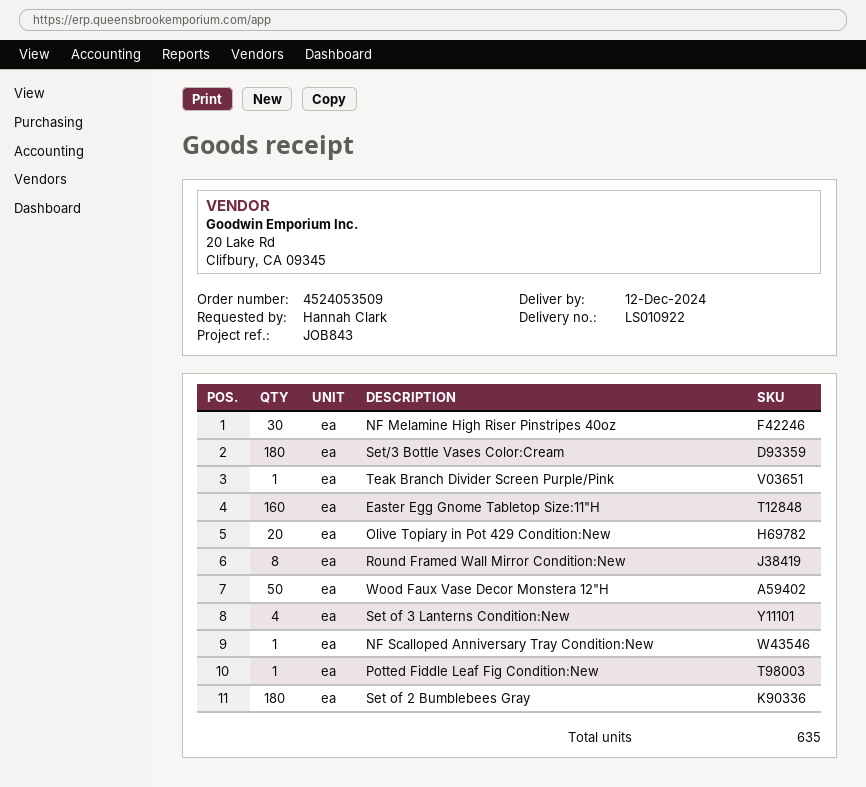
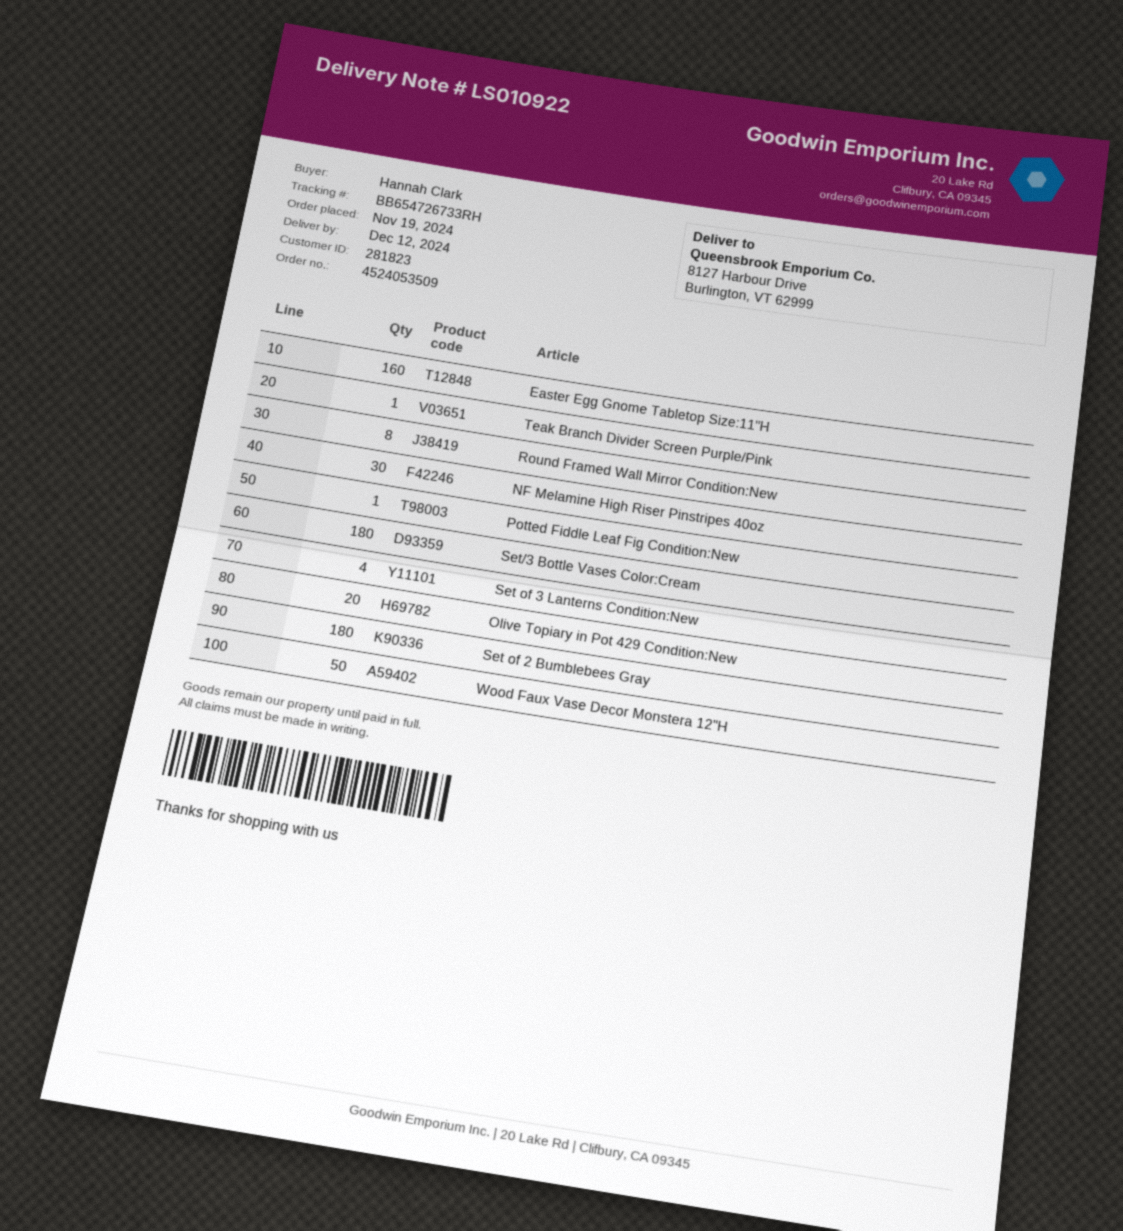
NF Scalloped Anniversary Tray Condition:New: 1 -> none

